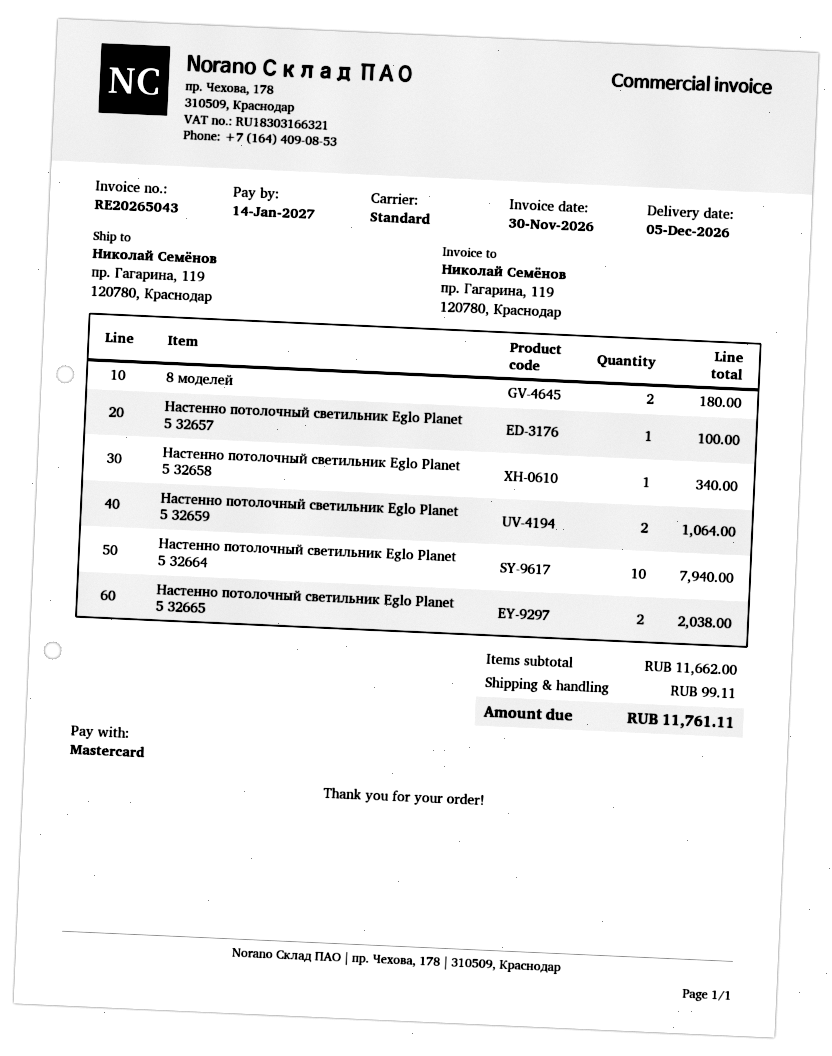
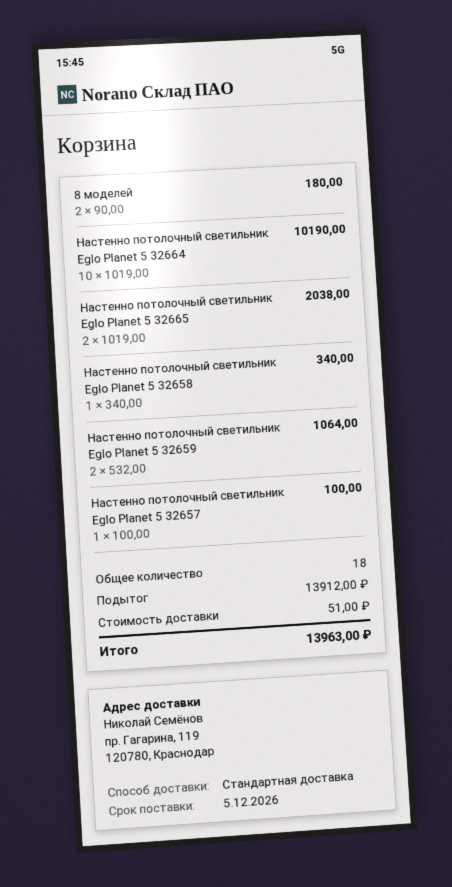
Настенно потолочный светильник Eglo Planet 5 32664: 10 for 7940.00 -> 10 for 10190.00
subtotal: 11662.00 -> 13912.00
shipping: 99.11 -> 51.00
total: 11761.11 -> 13963.00

